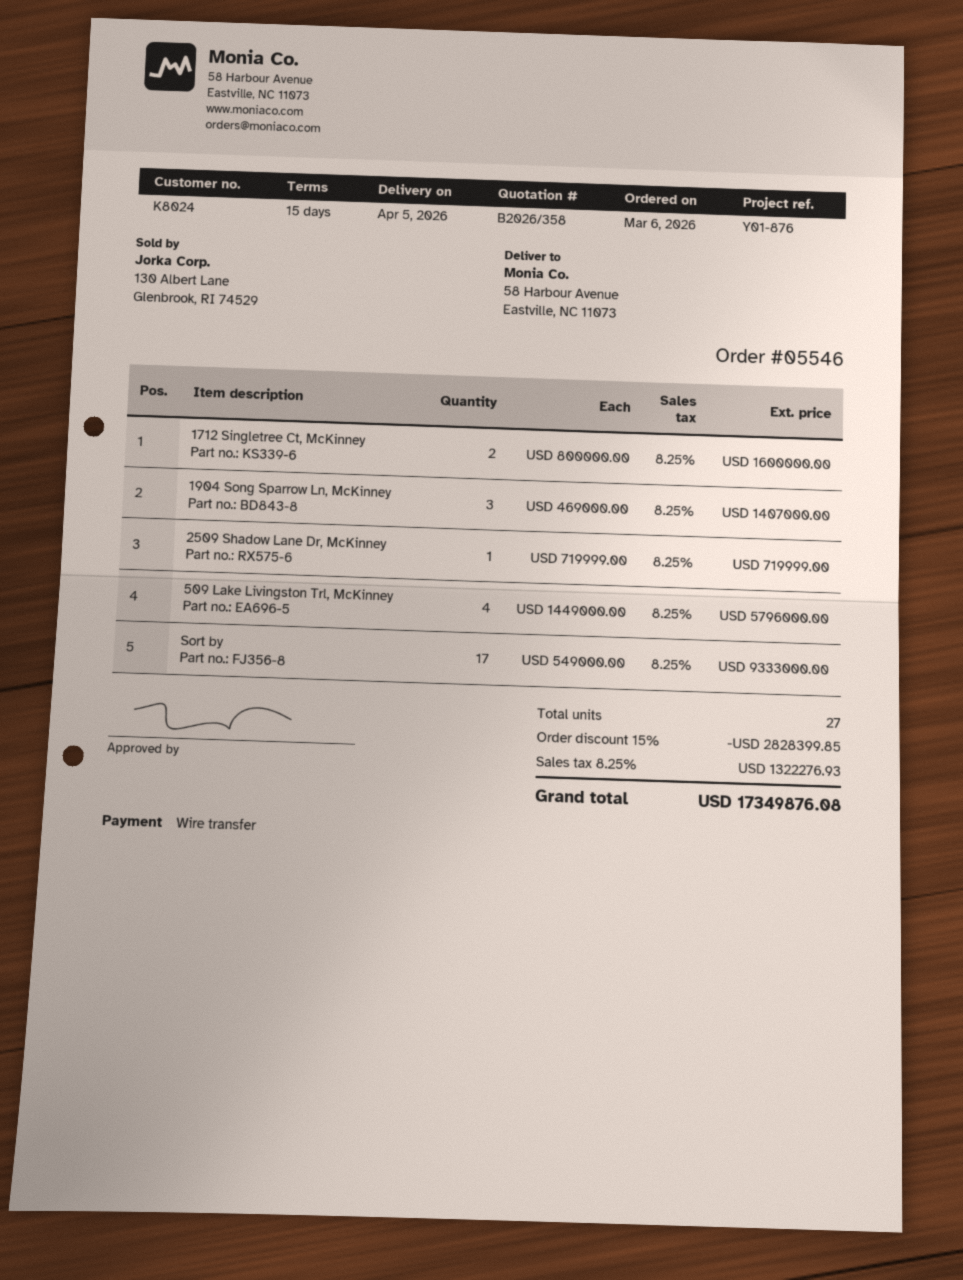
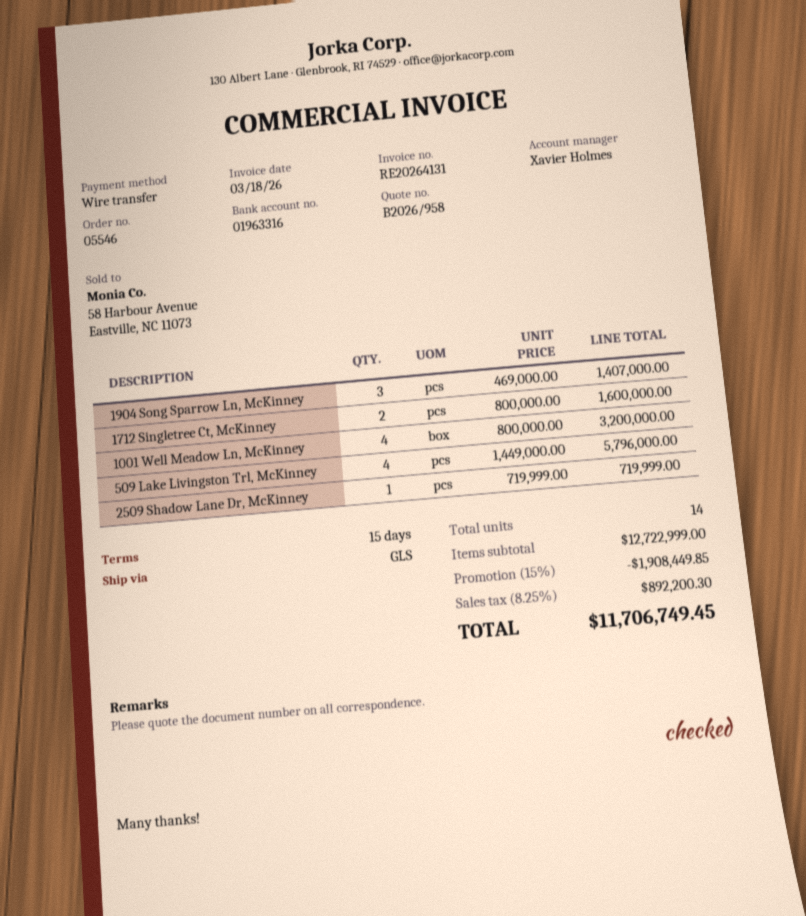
quote number: B2026/358 -> B2026/958
Sort by: 17 x 549000.00 = 9333000.00 -> none
1001 Well Meadow Ln, McKinney: none -> 4 x 800000.00 = 3200000.00
total quantity: 27 -> 14
discount: 15% = 2828399.85 -> 15% = 1908449.85
tax: 8.25% = 1322276.93 -> 8.25% = 892200.30
total: 17349876.08 -> 11706749.45

